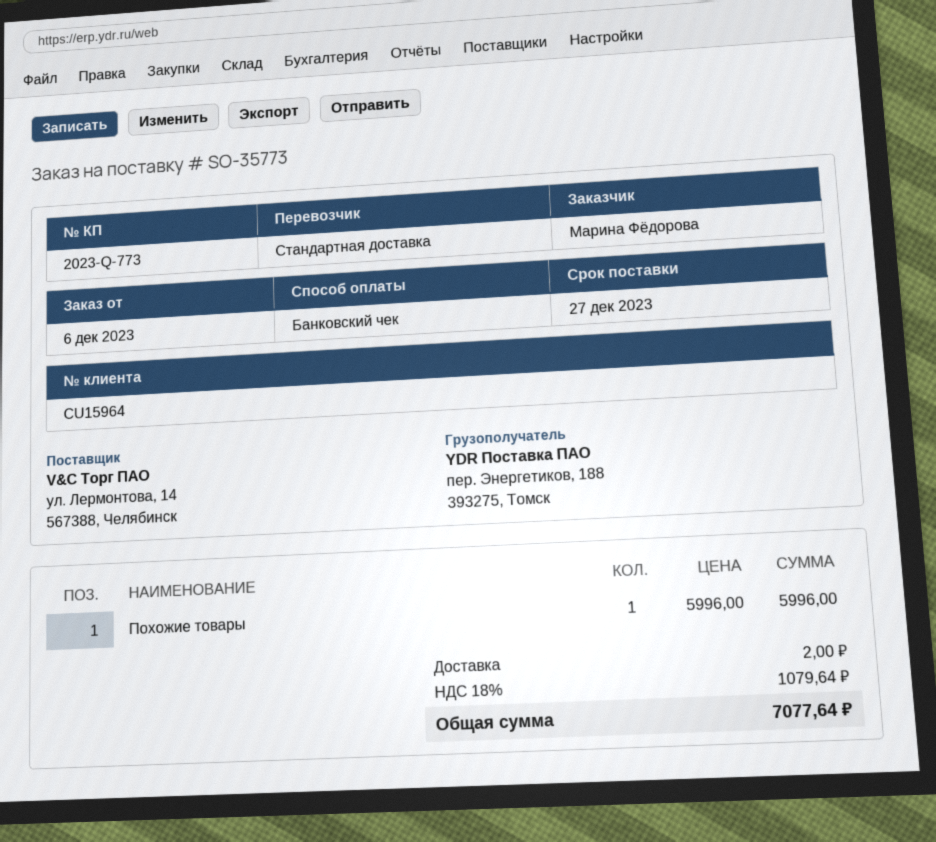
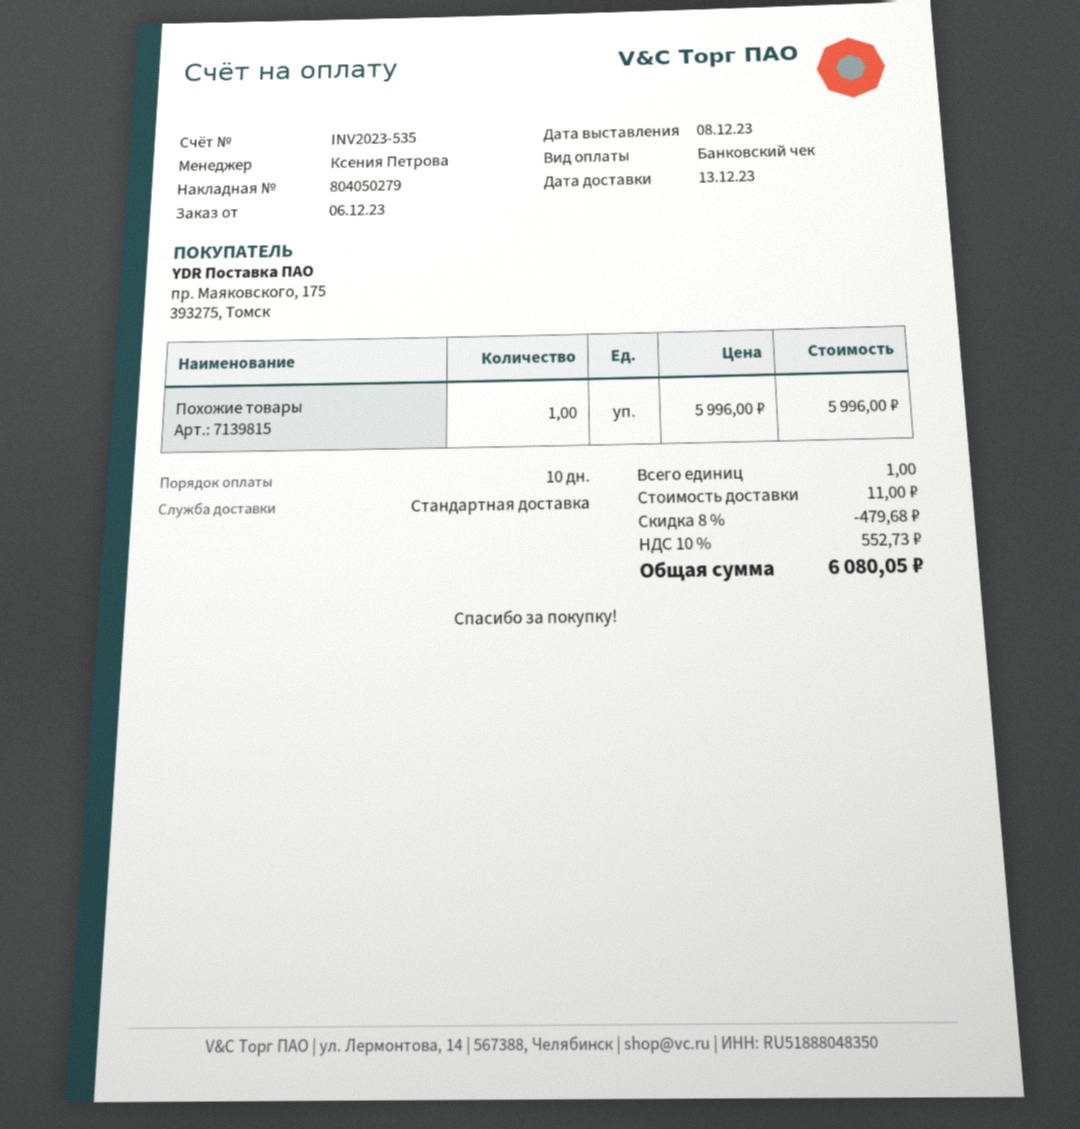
delivery date: 2023-12-27 -> 2023-12-13
discount: none -> 8% = 479.68
shipping: 2.00 -> 11.00
tax: 18% = 1079.64 -> 10% = 552.73
total: 7077.64 -> 6080.05

